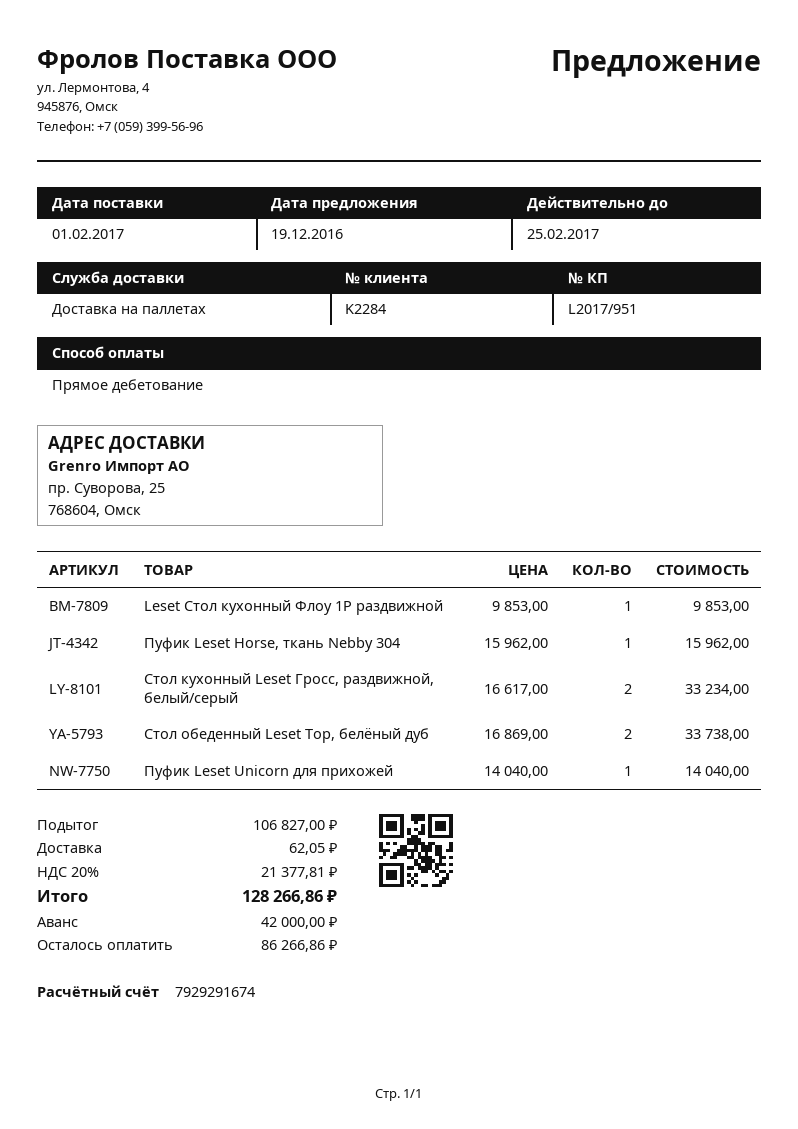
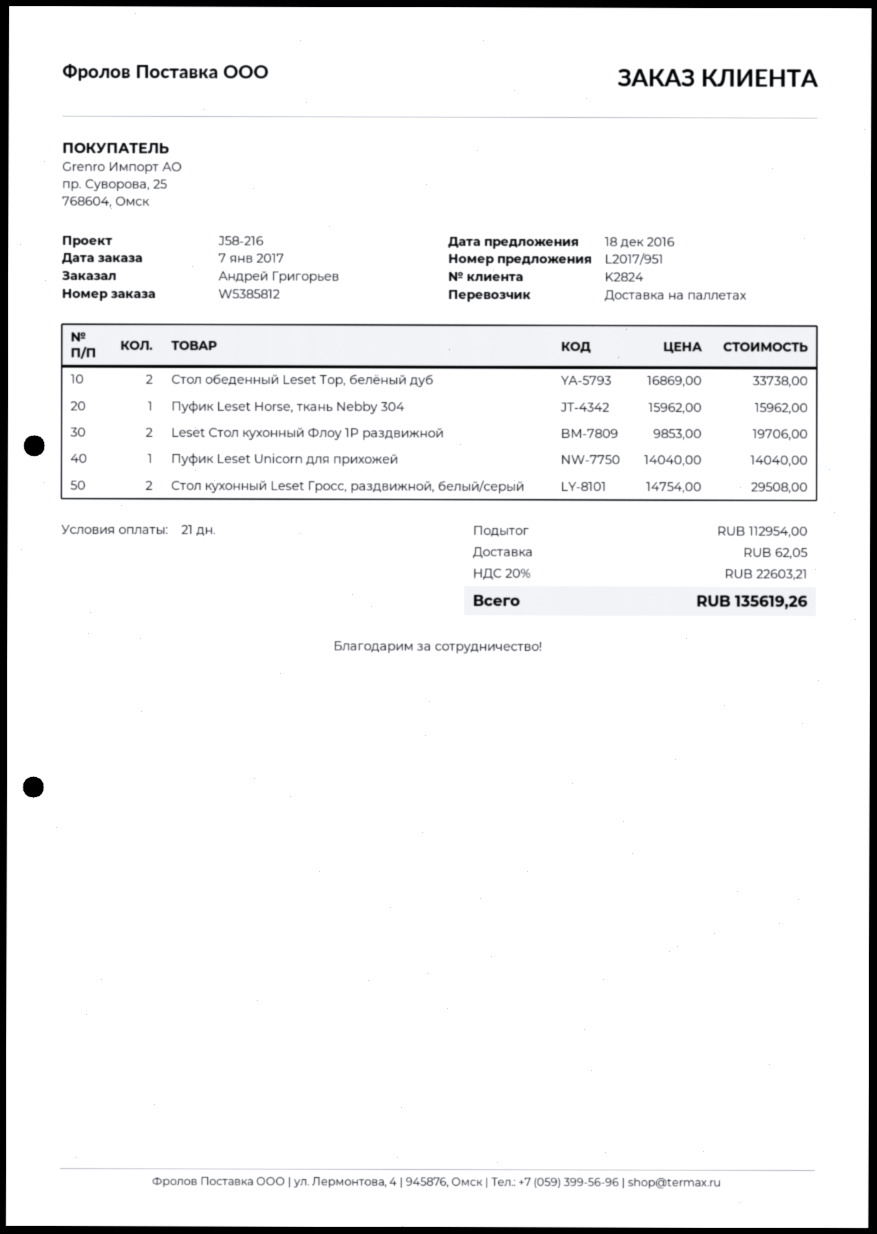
quote date: 2016-12-19 -> 2016-12-18
customer number: K2284 -> K2824
Leset Стол кухонный Флоу 1Р раздвижной: 1 x 9853.00 = 9853.00 -> 2 x 9853.00 = 19706.00
Стол кухонный Leset Гросс, раздвижной, белый/серый: 2 x 16617.00 = 33234.00 -> 2 x 14754.00 = 29508.00
subtotal: 106827.00 -> 112954.00
tax: 20% = 21377.81 -> 20% = 22603.21
total: 128266.86 -> 135619.26

